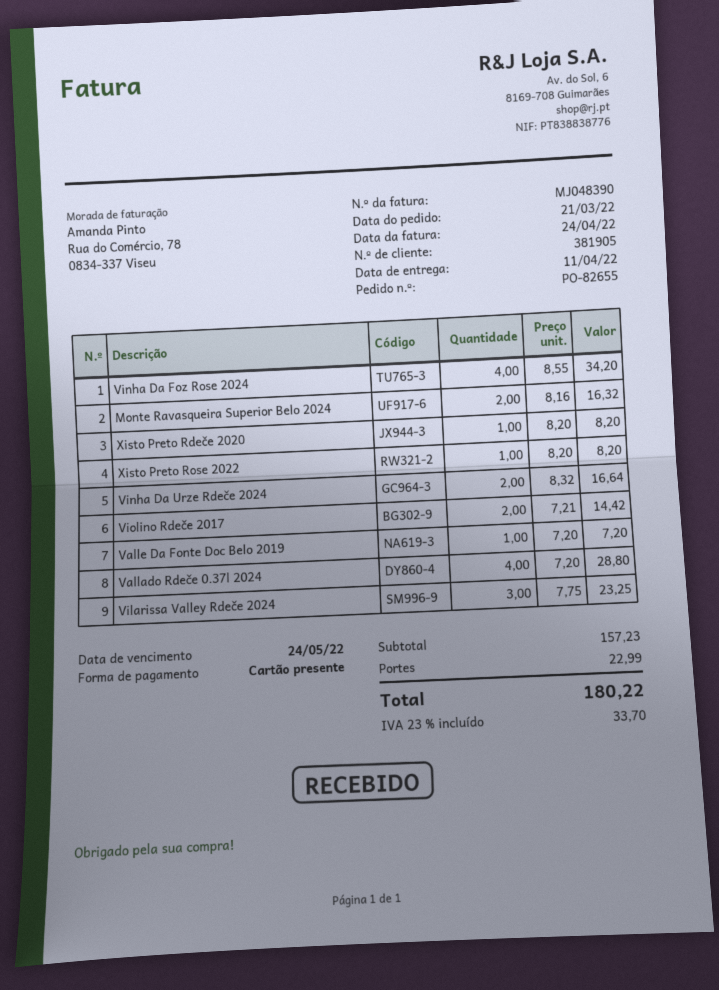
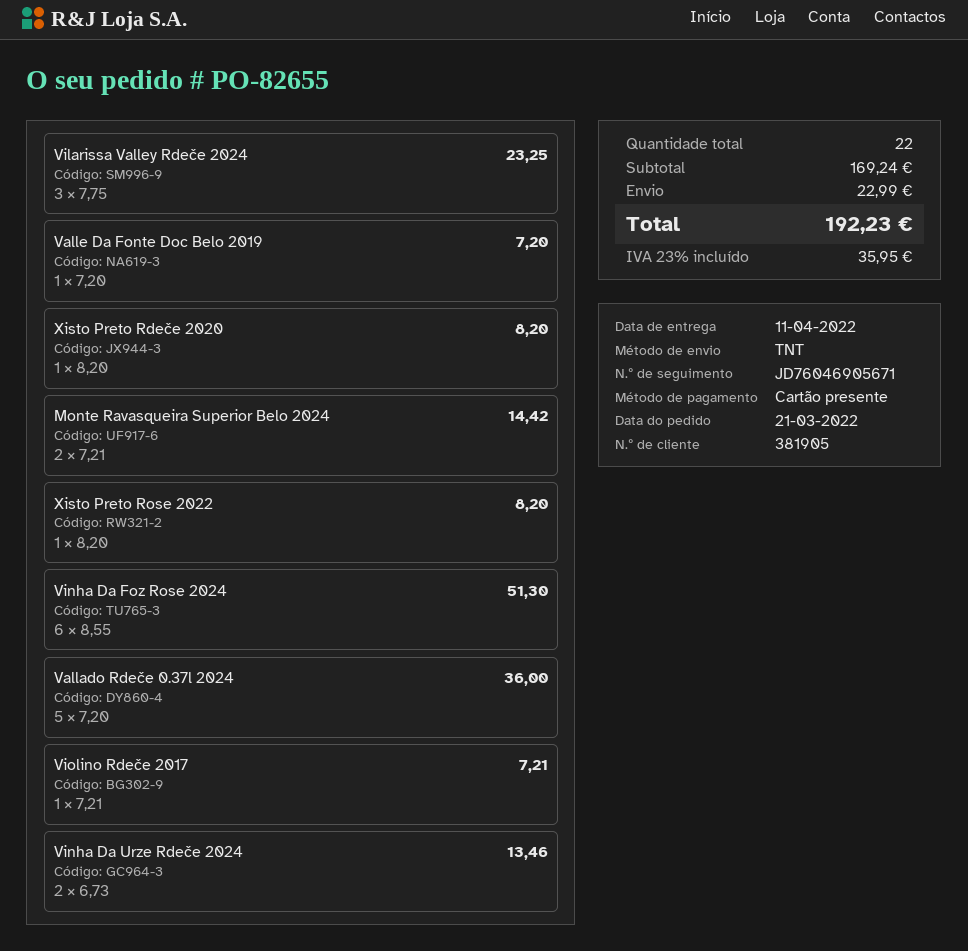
Vinha Da Foz Rose 2024: 4 x 8.55 = 34.20 -> 6 x 8.55 = 51.30
Monte Ravasqueira Superior Belo 2024: 2 x 8.16 = 16.32 -> 2 x 7.21 = 14.42
Vinha Da Urze Rdeče 2024: 2 x 8.32 = 16.64 -> 2 x 6.73 = 13.46
Violino Rdeče 2017: 2 x 7.21 = 14.42 -> 1 x 7.21 = 7.21
Vallado Rdeče 0.37l 2024: 4 x 7.20 = 28.80 -> 5 x 7.20 = 36.00
subtotal: 157.23 -> 169.24
tax: 23% = 33.70 -> 23% = 35.95
total: 180.22 -> 192.23

